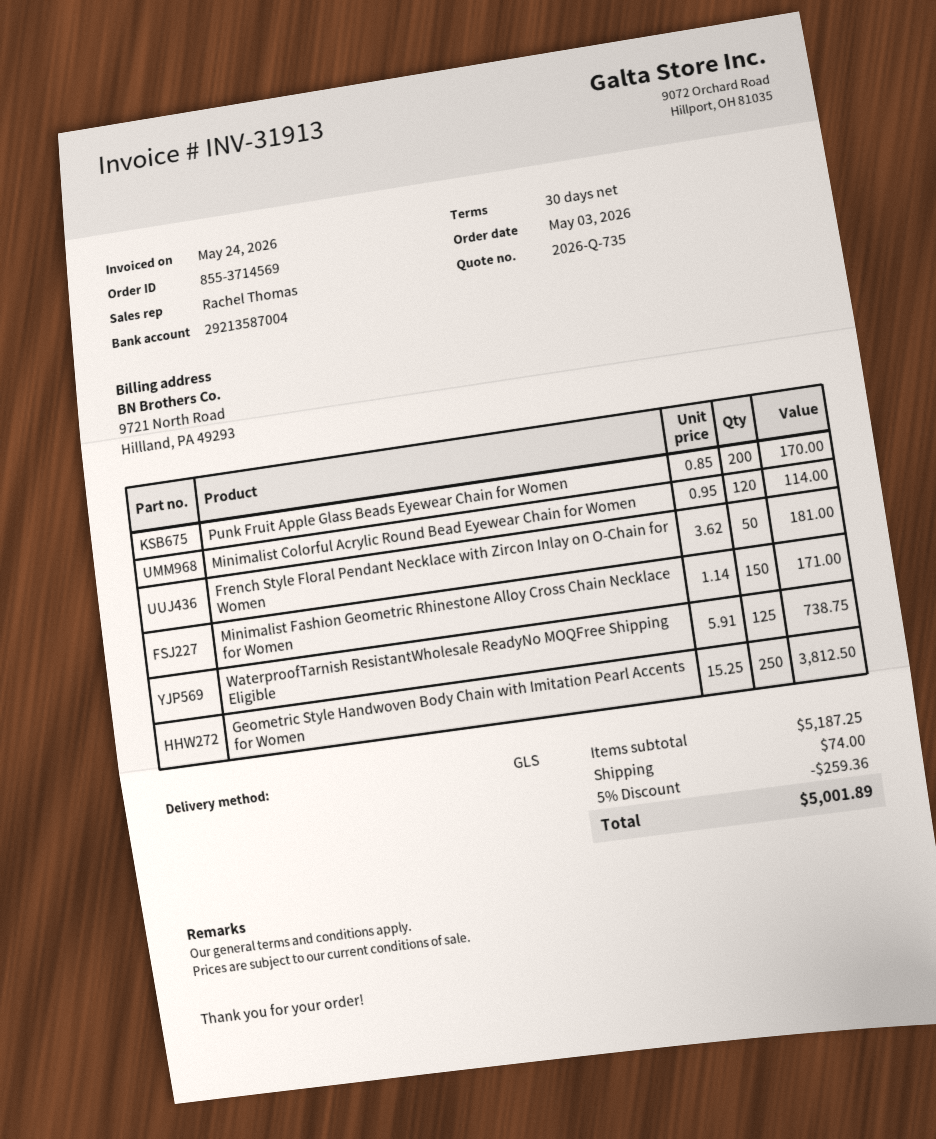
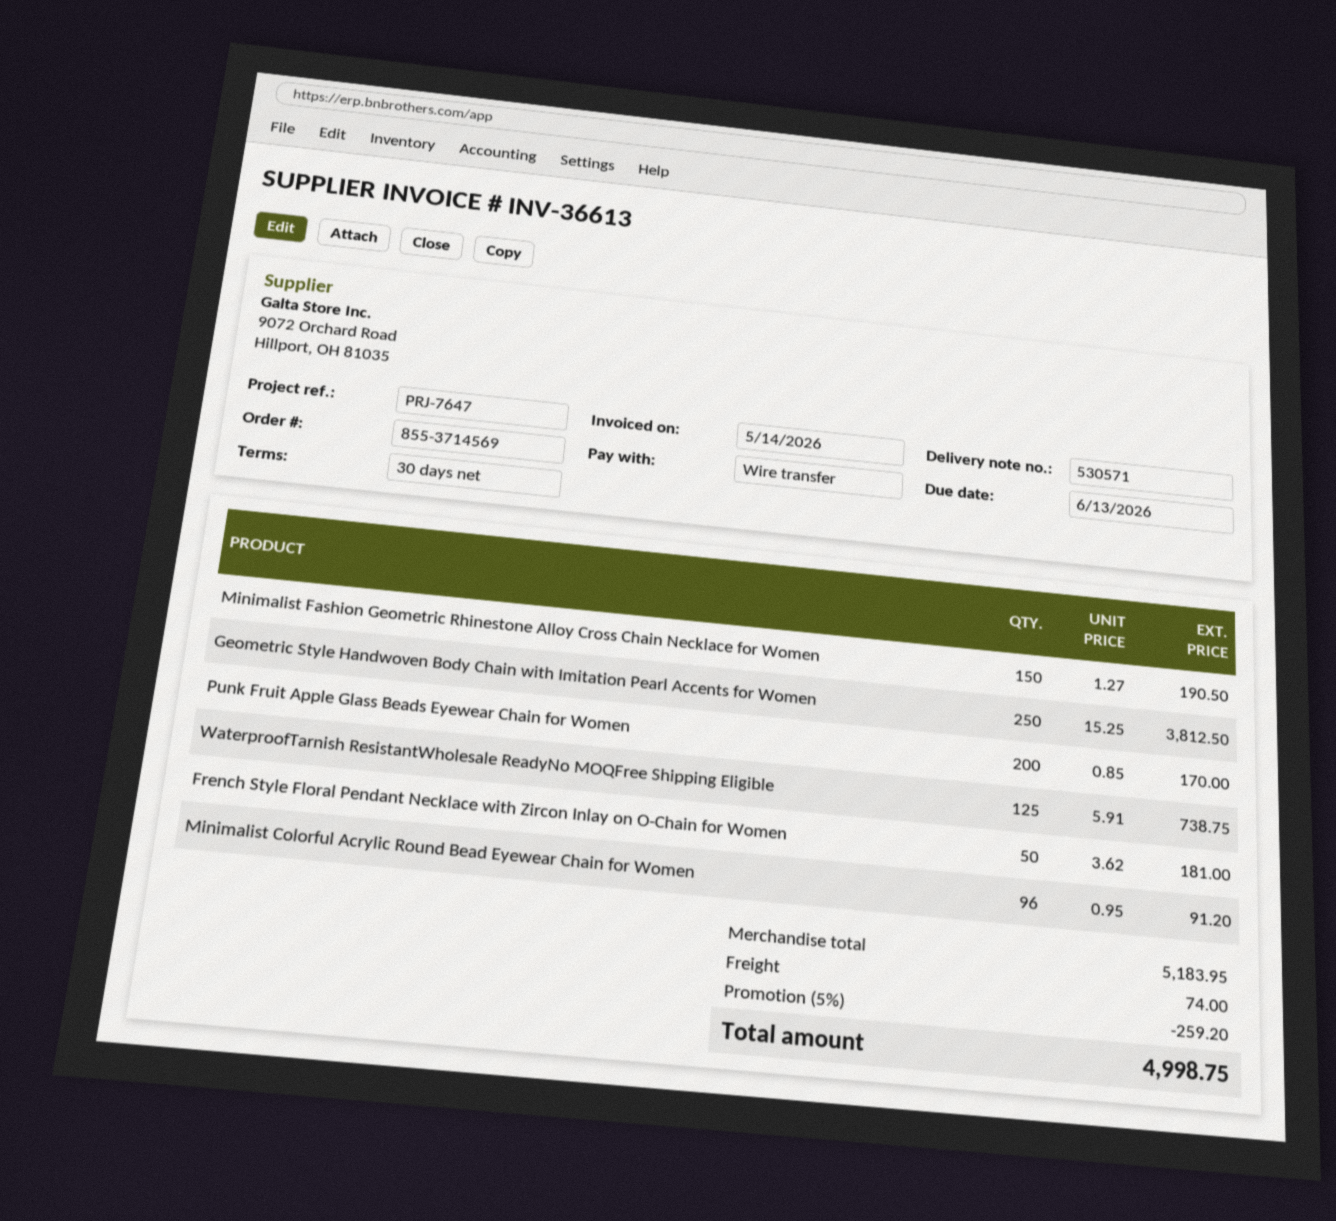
invoice number: INV-31913 -> INV-36613
invoice date: 2026-05-24 -> 2026-05-14
Minimalist Colorful Acrylic Round Bead Eyewear Chain for Women: 120 x 0.95 = 114.00 -> 96 x 0.95 = 91.20
Minimalist Fashion Geometric Rhinestone Alloy Cross Chain Necklace for Women: 150 x 1.14 = 171.00 -> 150 x 1.27 = 190.50
subtotal: 5187.25 -> 5183.95
discount: 5% = 259.36 -> 5% = 259.20
total: 5001.89 -> 4998.75

